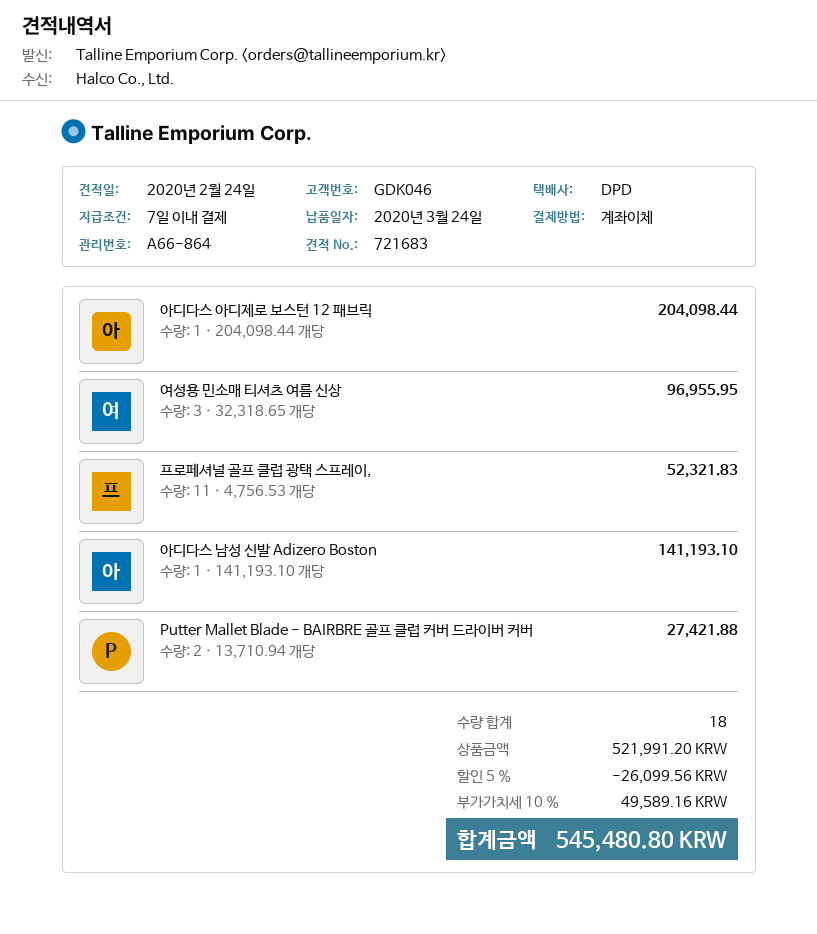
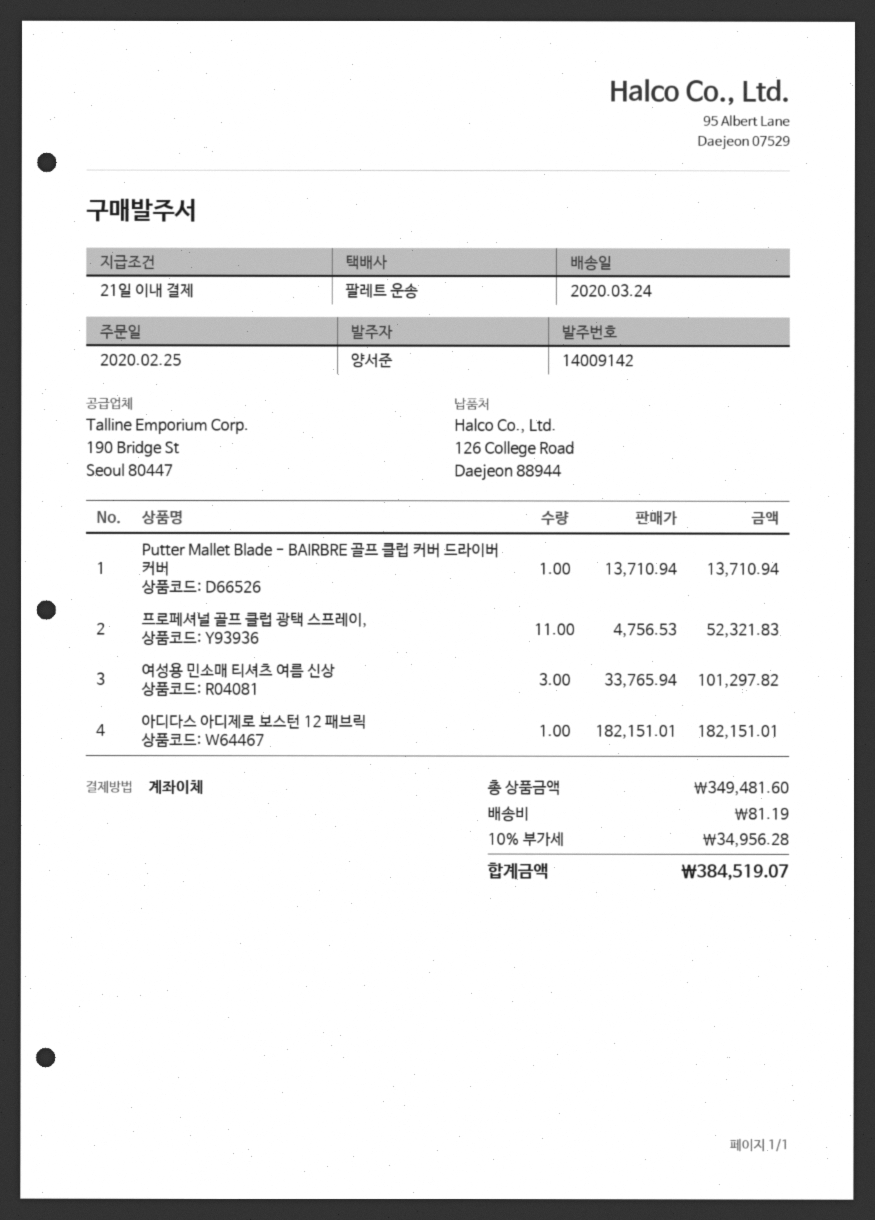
payment terms: 7 days -> 21 days
shipping method: DPD -> pallet freight
아디다스 아디제로 보스턴 12 패브릭: 1 x 204098.44 = 204098.44 -> 1 x 182151.01 = 182151.01
여성용 민소매 티셔츠 여름 신상: 3 x 32318.65 = 96955.95 -> 3 x 33765.94 = 101297.82
아디다스 남성 신발 Adizero Boston: 1 x 141193.10 = 141193.10 -> none
Putter Mallet Blade - BAIRBRE 골프 클럽 커버 드라이버 커버: 2 x 13710.94 = 27421.88 -> 1 x 13710.94 = 13710.94
subtotal: 521991.20 -> 349481.60
discount: 5% = 26099.56 -> none
shipping: none -> 81.19
tax: 10% = 49589.16 -> 10% = 34956.28
total: 545480.80 -> 384519.07

